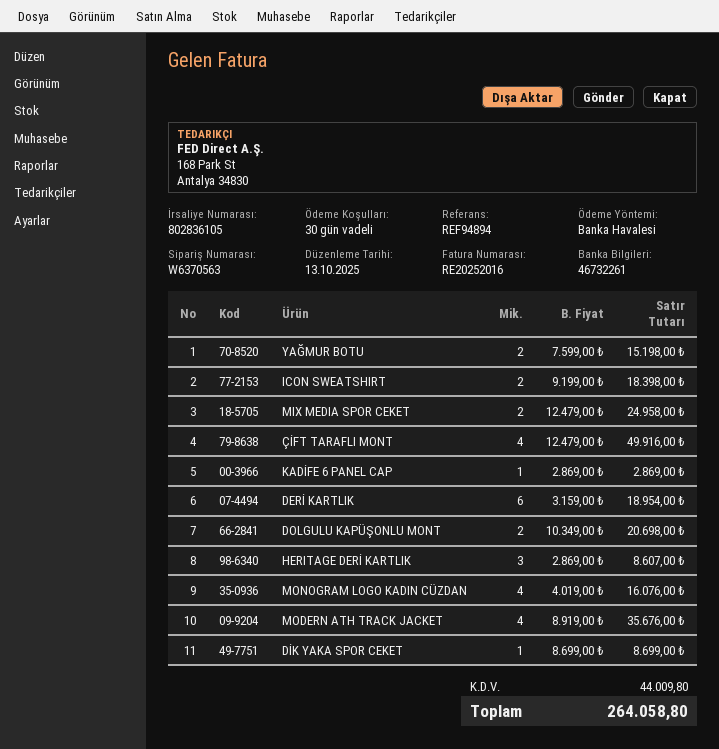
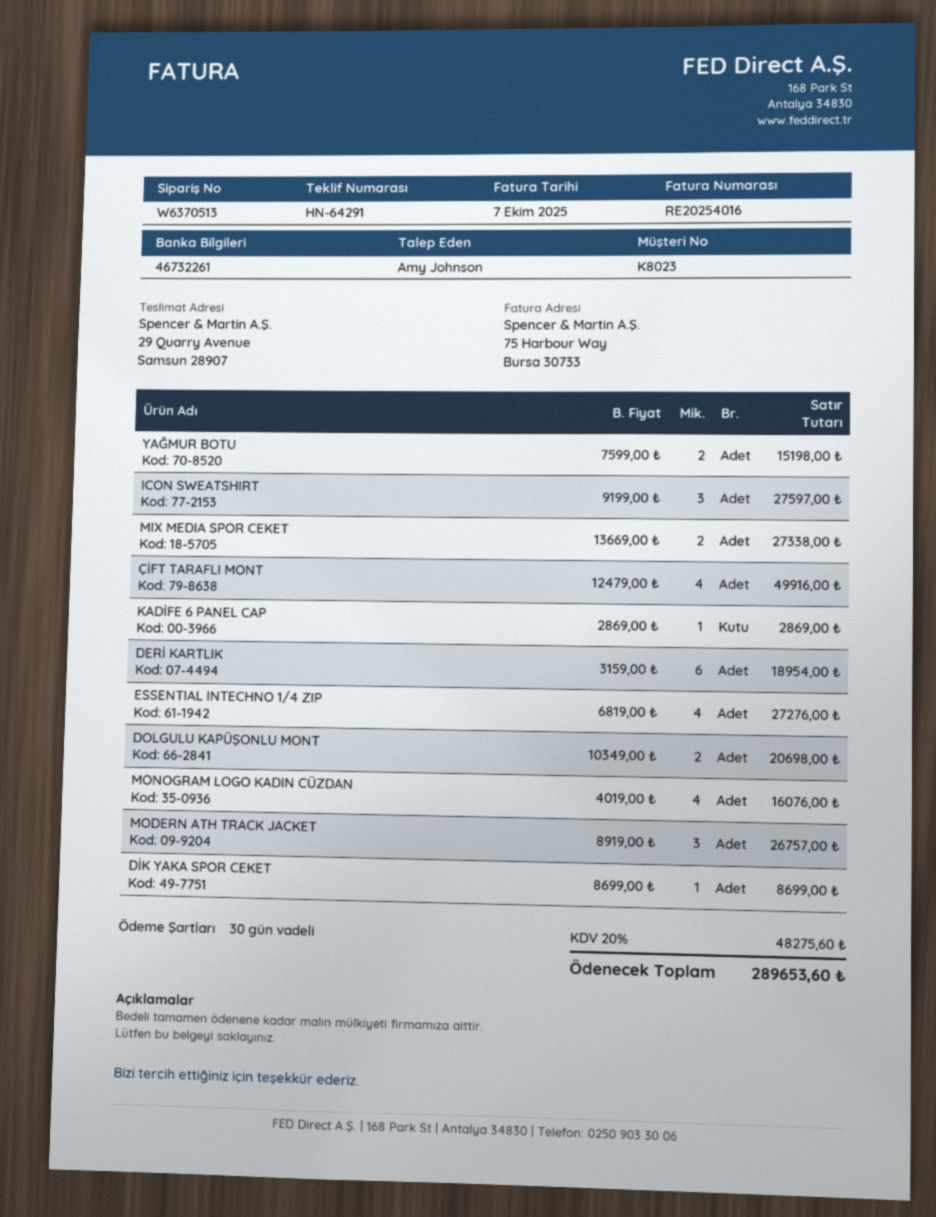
order number: W6370563 -> W6370513
invoice number: RE20252016 -> RE20254016
invoice date: 2025-10-13 -> 2025-10-07
ICON SWEATSHIRT: 2 x 9199.00 = 18398.00 -> 3 x 9199.00 = 27597.00
MIX MEDIA SPOR CEKET: 2 x 12479.00 = 24958.00 -> 2 x 13669.00 = 27338.00
HERITAGE DERİ KARTLIK: 3 x 2869.00 = 8607.00 -> none
MODERN ATH TRACK JACKET: 4 x 8919.00 = 35676.00 -> 3 x 8919.00 = 26757.00
ESSENTIAL INTECHNO 1/4 ZIP: none -> 4 x 6819.00 = 27276.00
tax: 44009.80 -> 48275.60
total: 264058.80 -> 289653.60

